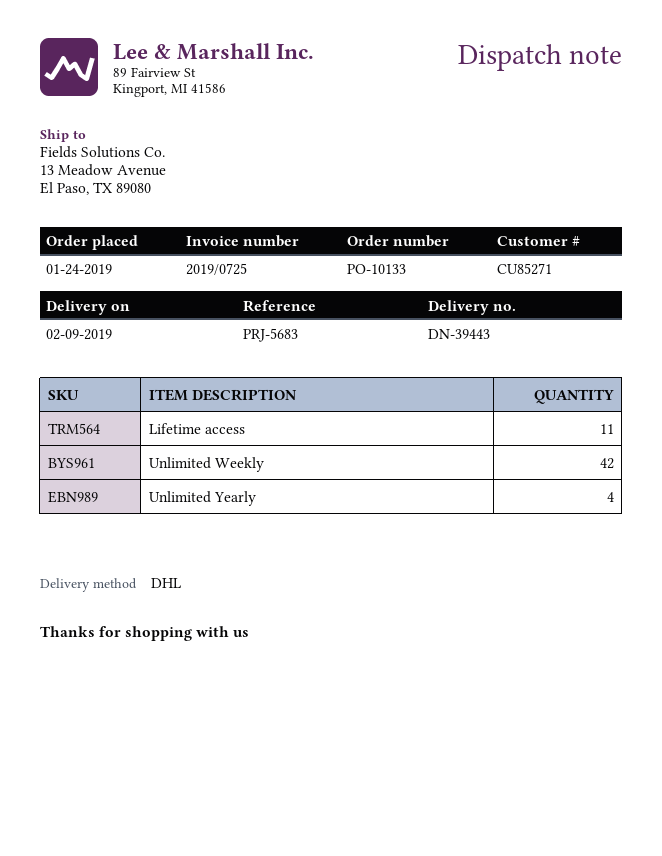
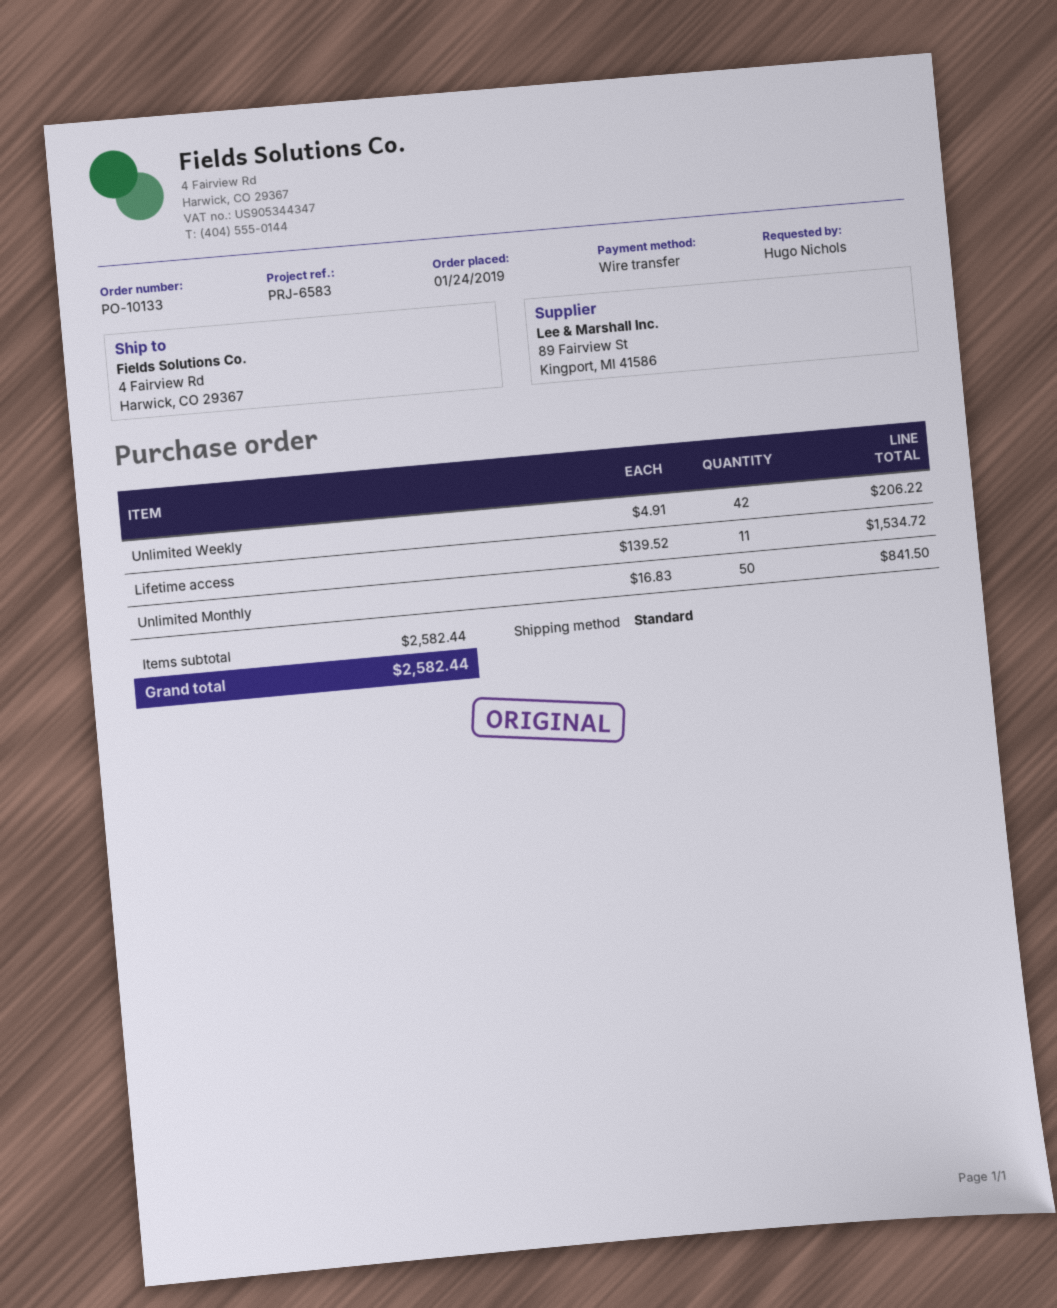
reference: PRJ-5683 -> PRJ-6583
shipping method: DHL -> standard
ship to: 13 Meadow Avenue, El Paso, TX 89080 -> 4 Fairview Rd, Harwick, CO 29367
Unlimited Yearly: 4 -> none
Unlimited Monthly: none -> 50

